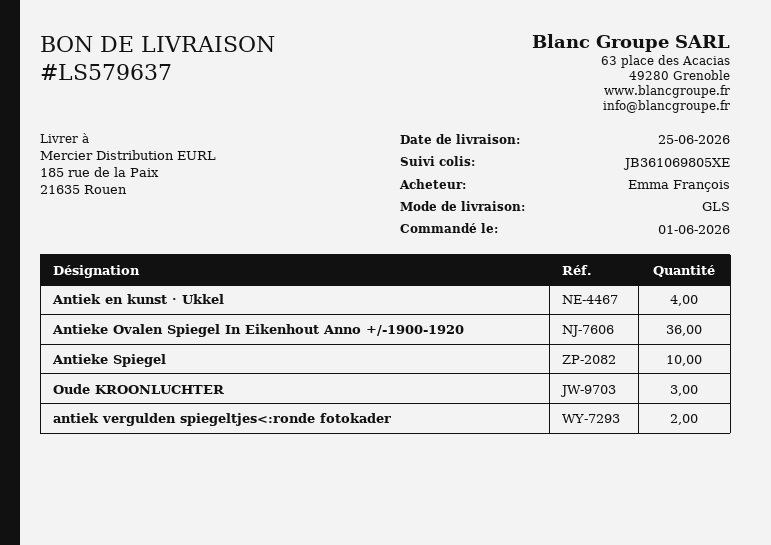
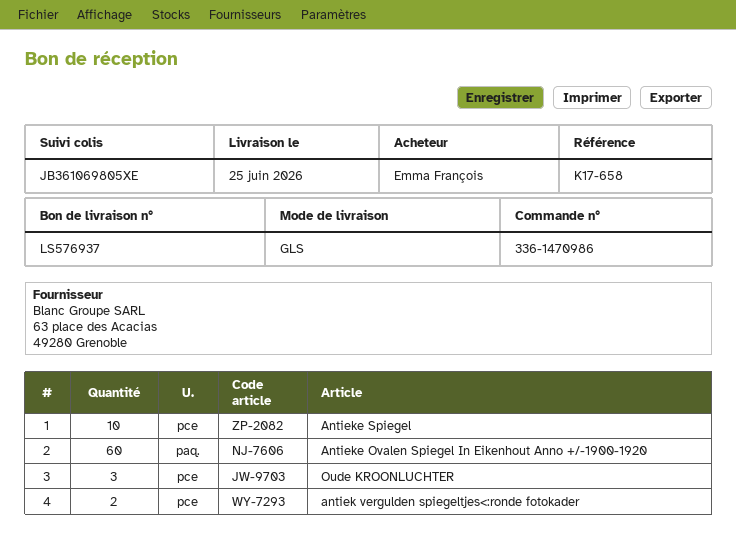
delivery note number: LS579637 -> LS576937
Antiek en kunst · Ukkel: 4 -> none
Antieke Ovalen Spiegel In Eikenhout Anno +/-1900-1920: 36 -> 60

